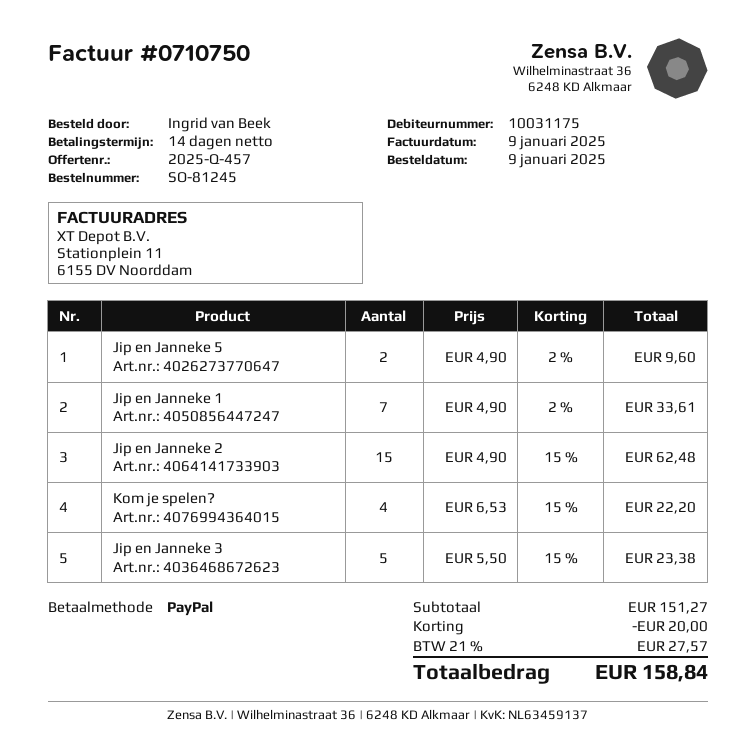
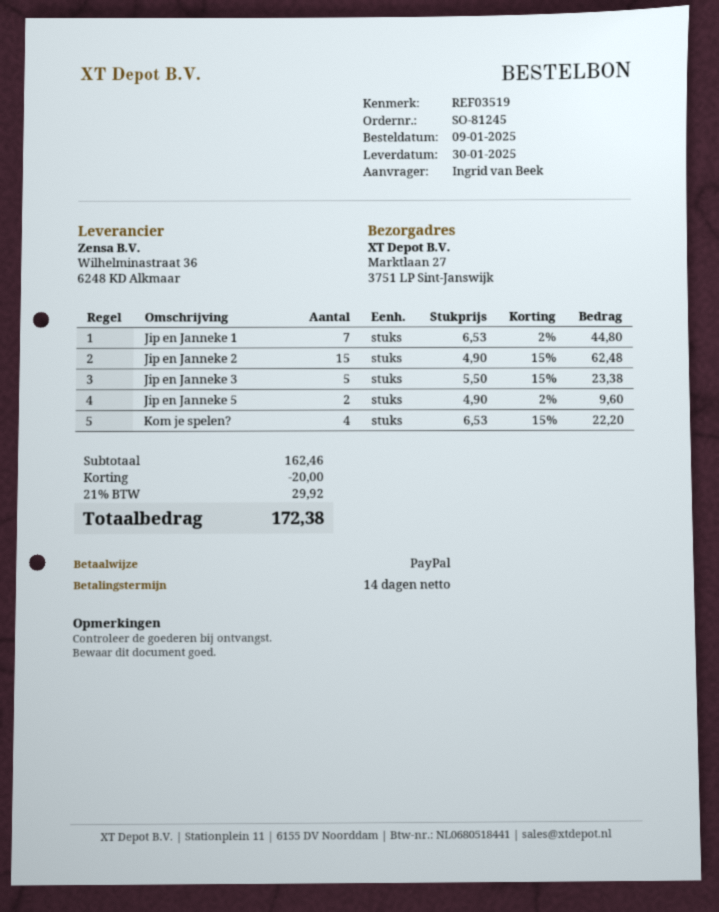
Jip en Janneke 1: 7 x 4.90 - 2% = 33.61 -> 7 x 6.53 - 2% = 44.80
subtotal: 151.27 -> 162.46
tax: 21% = 27.57 -> 21% = 29.92
total: 158.84 -> 172.38

